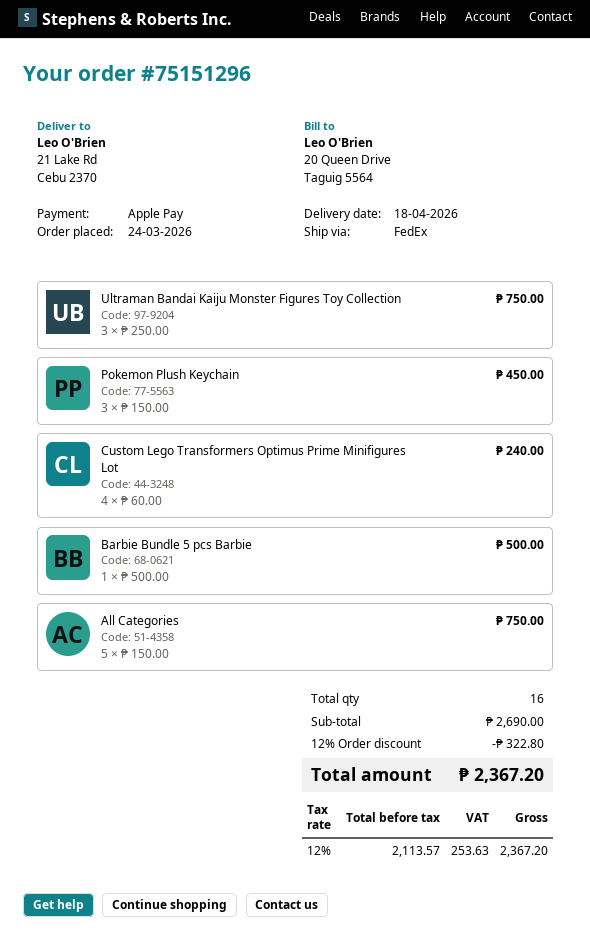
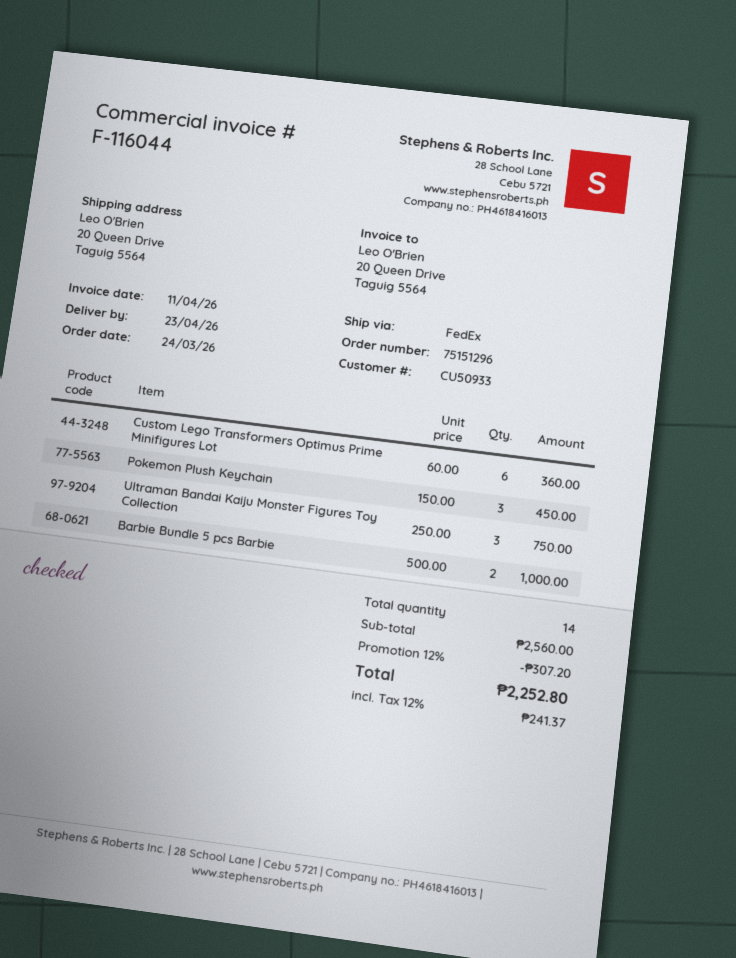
delivery date: 2026-04-18 -> 2026-04-23
ship to: 21 Lake Rd, Cebu 2370 -> 20 Queen Drive, Taguig 5564
Custom Lego Transformers Optimus Prime Minifigures Lot: 4 x 60.00 = 240.00 -> 6 x 60.00 = 360.00
Barbie Bundle 5 pcs Barbie: 1 x 500.00 = 500.00 -> 2 x 500.00 = 1000.00
All Categories: 5 x 150.00 = 750.00 -> none
total quantity: 16 -> 14
subtotal: 2690.00 -> 2560.00
discount: 12% = 322.80 -> 12% = 307.20
tax: 12% = 253.63 -> 12% = 241.37
total: 2367.20 -> 2252.80

